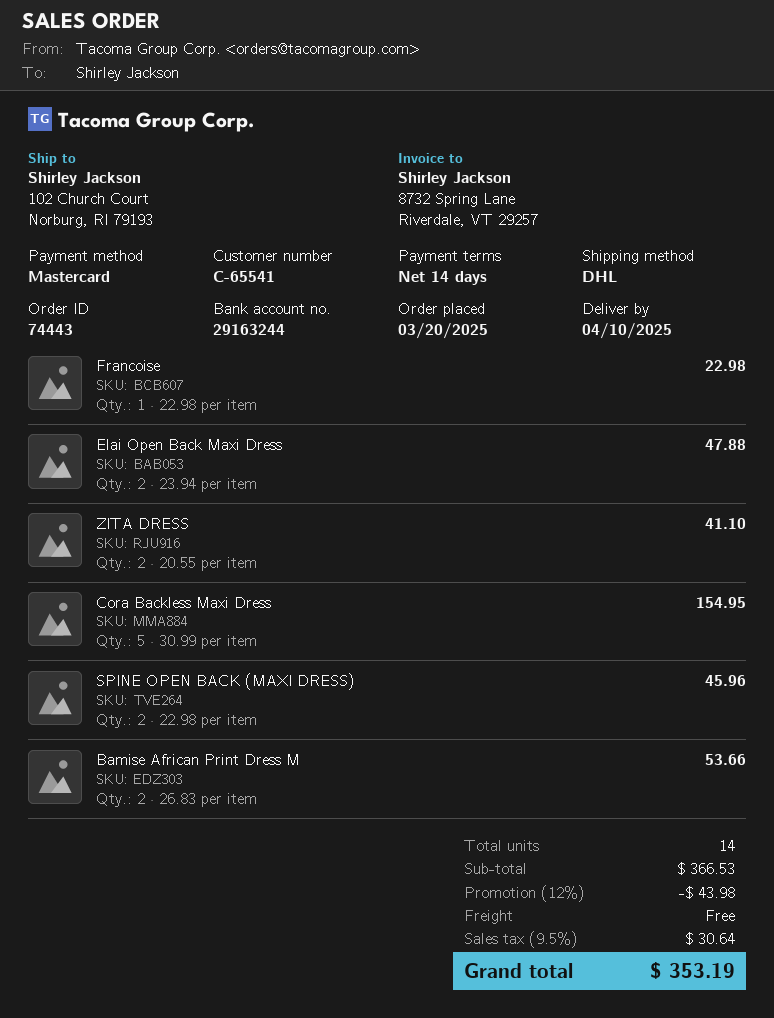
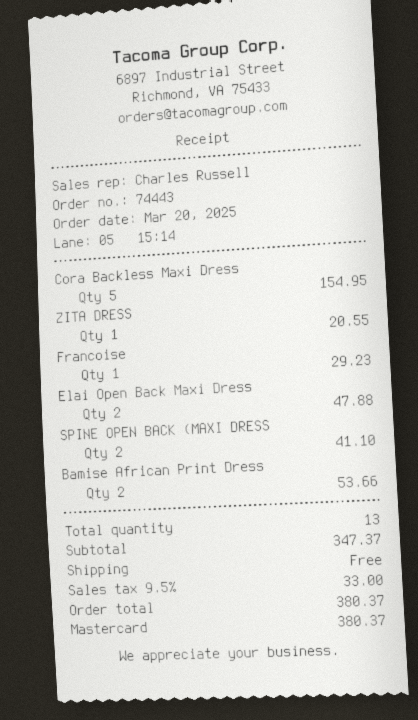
Francoise: 1 for 22.98 -> 1 for 29.23
ZITA DRESS: 2 for 41.10 -> 1 for 20.55
SPINE OPEN BACK (MAXI DRESS): 2 for 45.96 -> 2 for 41.10
total quantity: 14 -> 13
subtotal: 366.53 -> 347.37
discount: 12% = 43.98 -> none
tax: 9.5% = 30.64 -> 9.5% = 33.00
total: 353.19 -> 380.37

